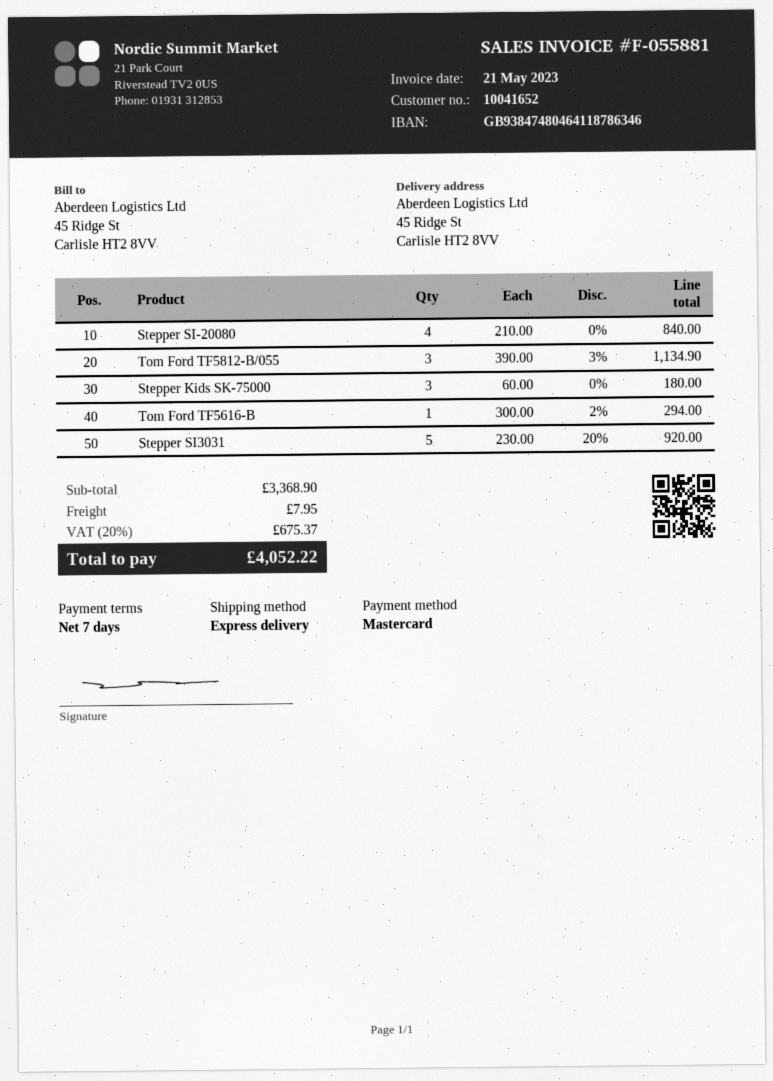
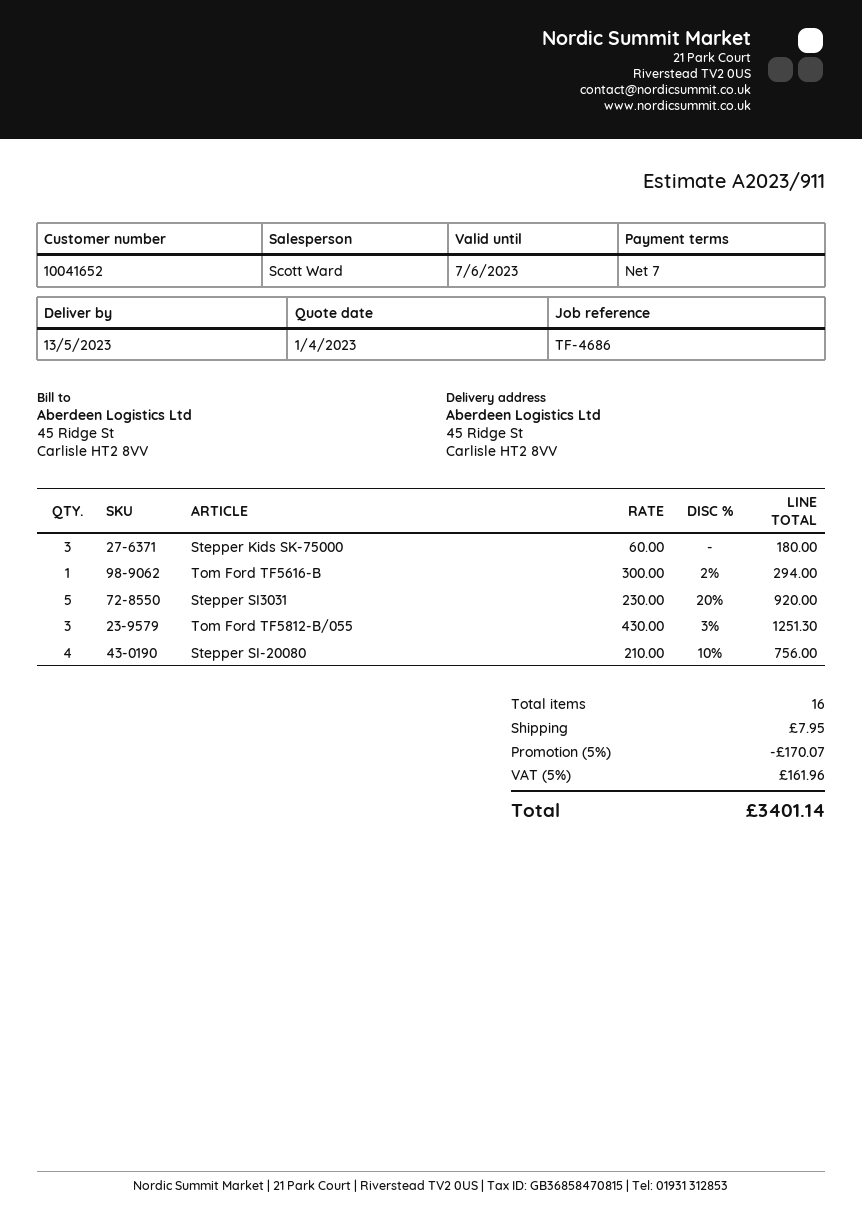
Stepper SI-20080: 4 x 210.00 = 840.00 -> 4 x 210.00 - 10% = 756.00
Tom Ford TF5812-B/055: 3 x 390.00 - 3% = 1134.90 -> 3 x 430.00 - 3% = 1251.30
discount: none -> 5% = 170.07
tax: 20% = 675.37 -> 5% = 161.96
total: 4052.22 -> 3401.14

